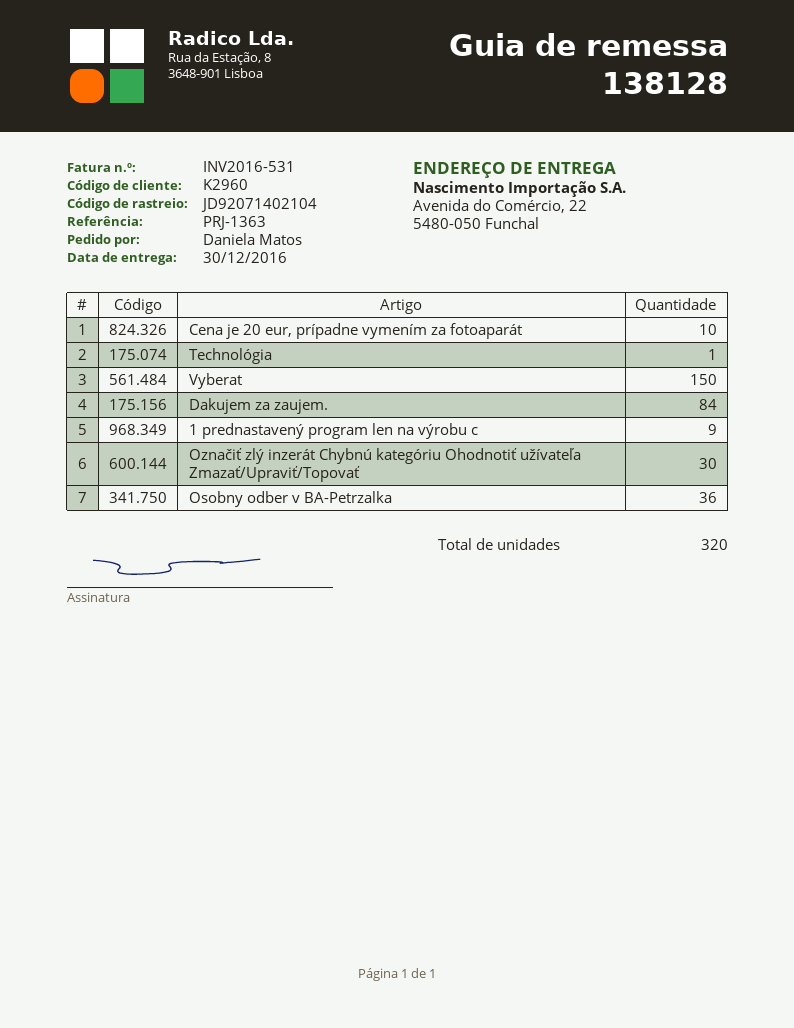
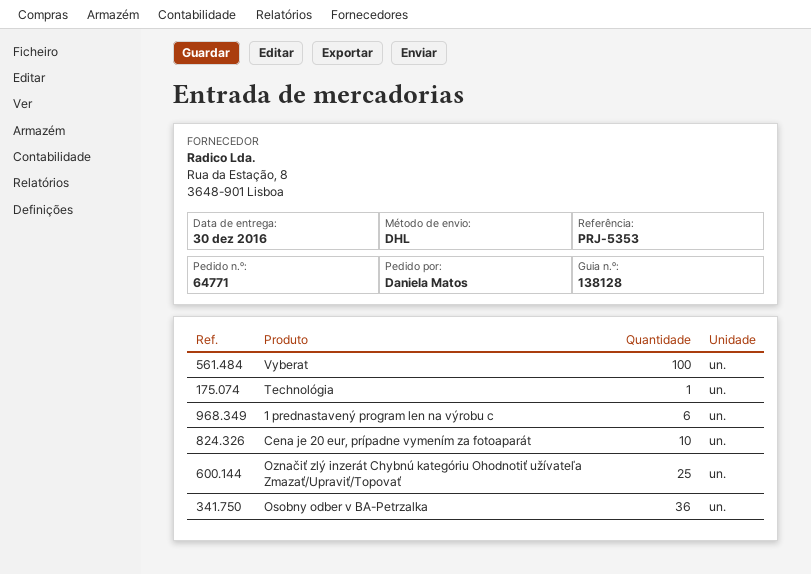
reference: PRJ-1363 -> PRJ-5353
Vyberat: 150 -> 100
Dakujem za zaujem.: 84 -> none
1 prednastavený program len na výrobu c: 9 -> 6
Označiť zlý inzerát Chybnú kategóriu Ohodnotiť užívateľa Zmazať/Upraviť/Topovať: 30 -> 25

